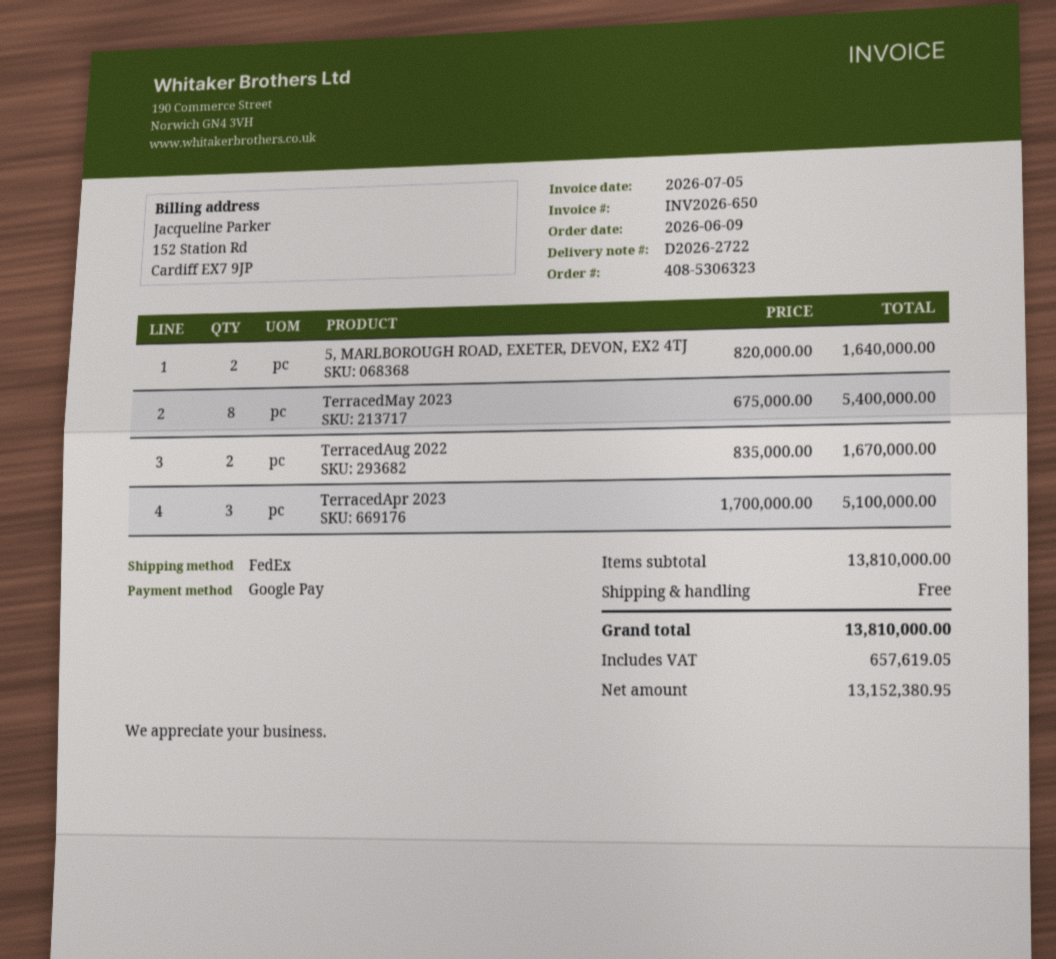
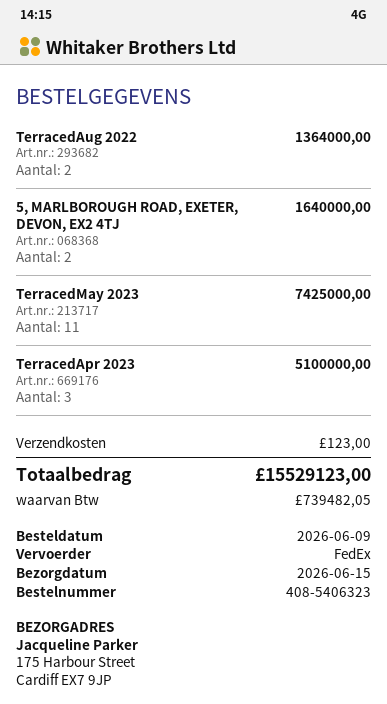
order number: 408-5306323 -> 408-5406323
TerracedMay 2023: 8 for 5400000.00 -> 11 for 7425000.00
TerracedAug 2022: 2 for 1670000.00 -> 2 for 1364000.00
shipping: 0.00 -> 123.00
tax: 657619.05 -> 739482.05
total: 13810000.00 -> 15529123.00

